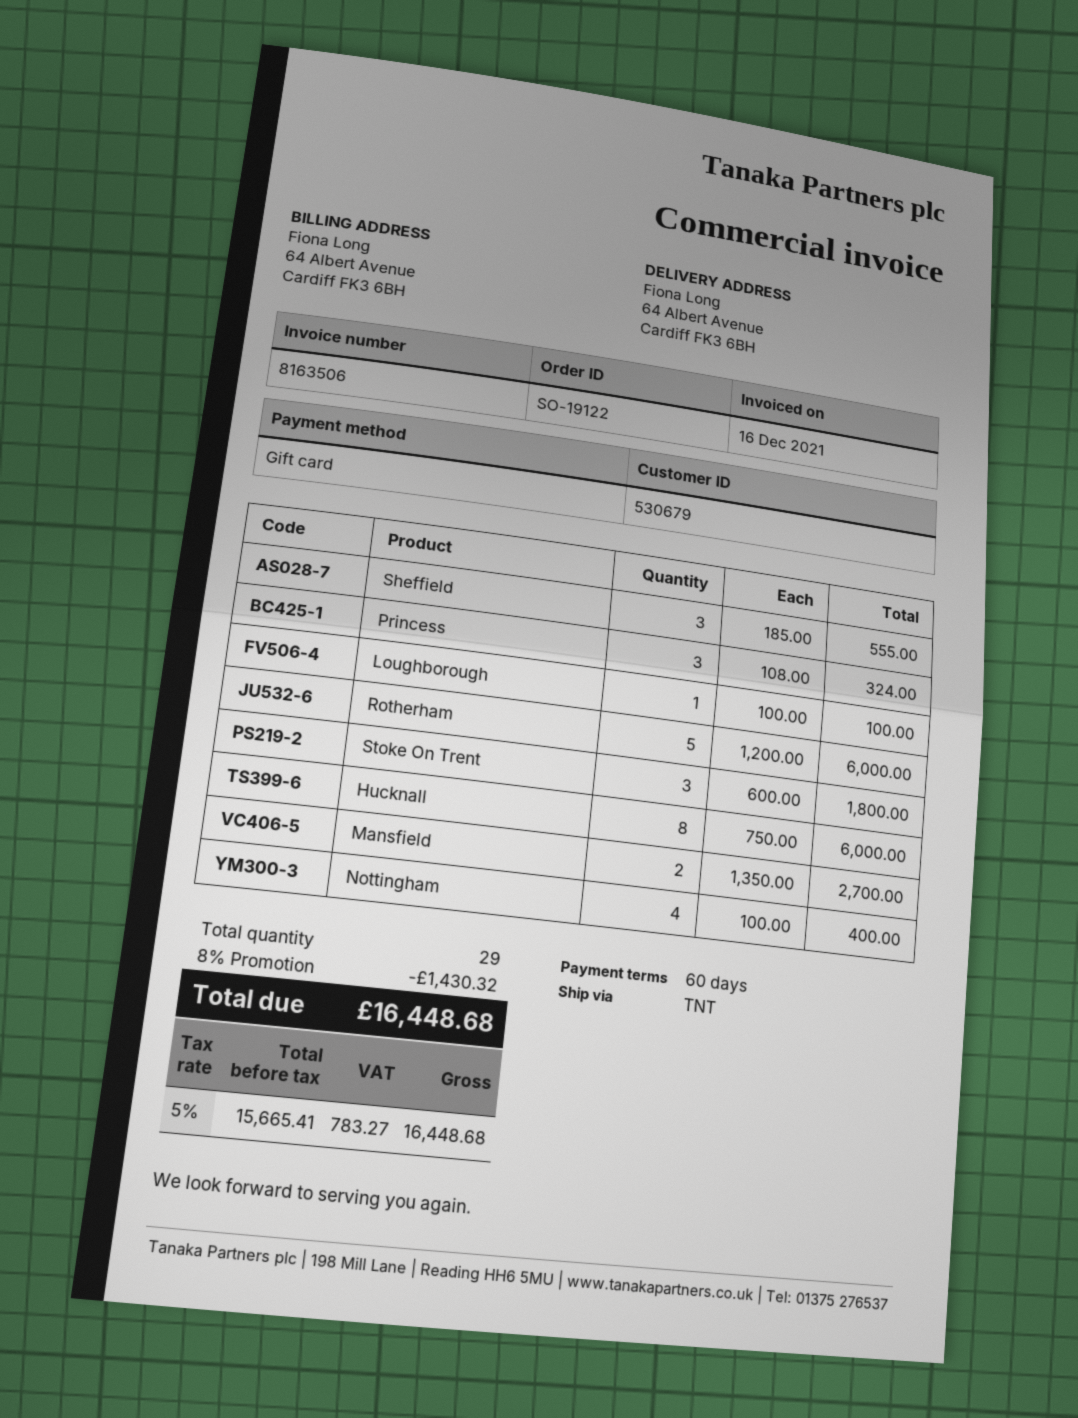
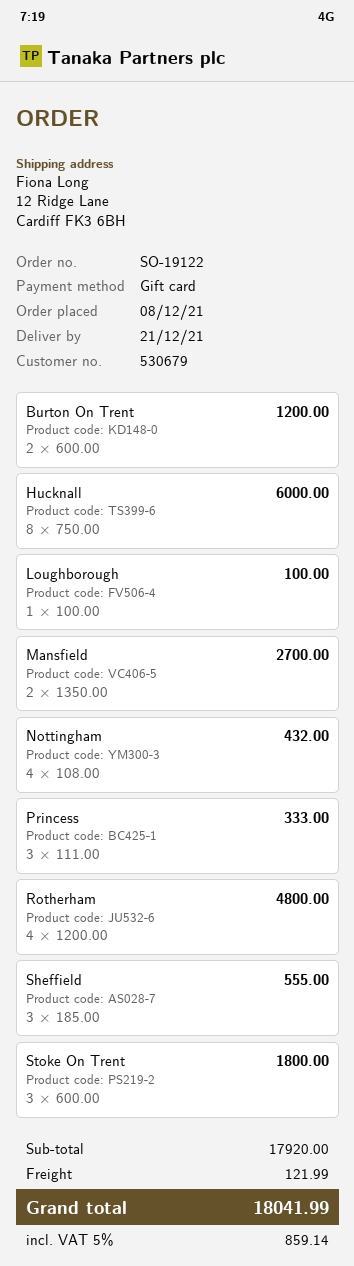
ship to: 64 Albert Avenue, Cardiff FK3 6BH -> 12 Ridge Lane, Cardiff FK3 6BH
Princess: 3 x 108.00 = 324.00 -> 3 x 111.00 = 333.00
Rotherham: 5 x 1200.00 = 6000.00 -> 4 x 1200.00 = 4800.00
Nottingham: 4 x 100.00 = 400.00 -> 4 x 108.00 = 432.00
Burton On Trent: none -> 2 x 600.00 = 1200.00
discount: 8% = 1430.32 -> none
shipping: none -> 121.99
tax: 5% = 783.27 -> 5% = 859.14
total: 16448.68 -> 18041.99

